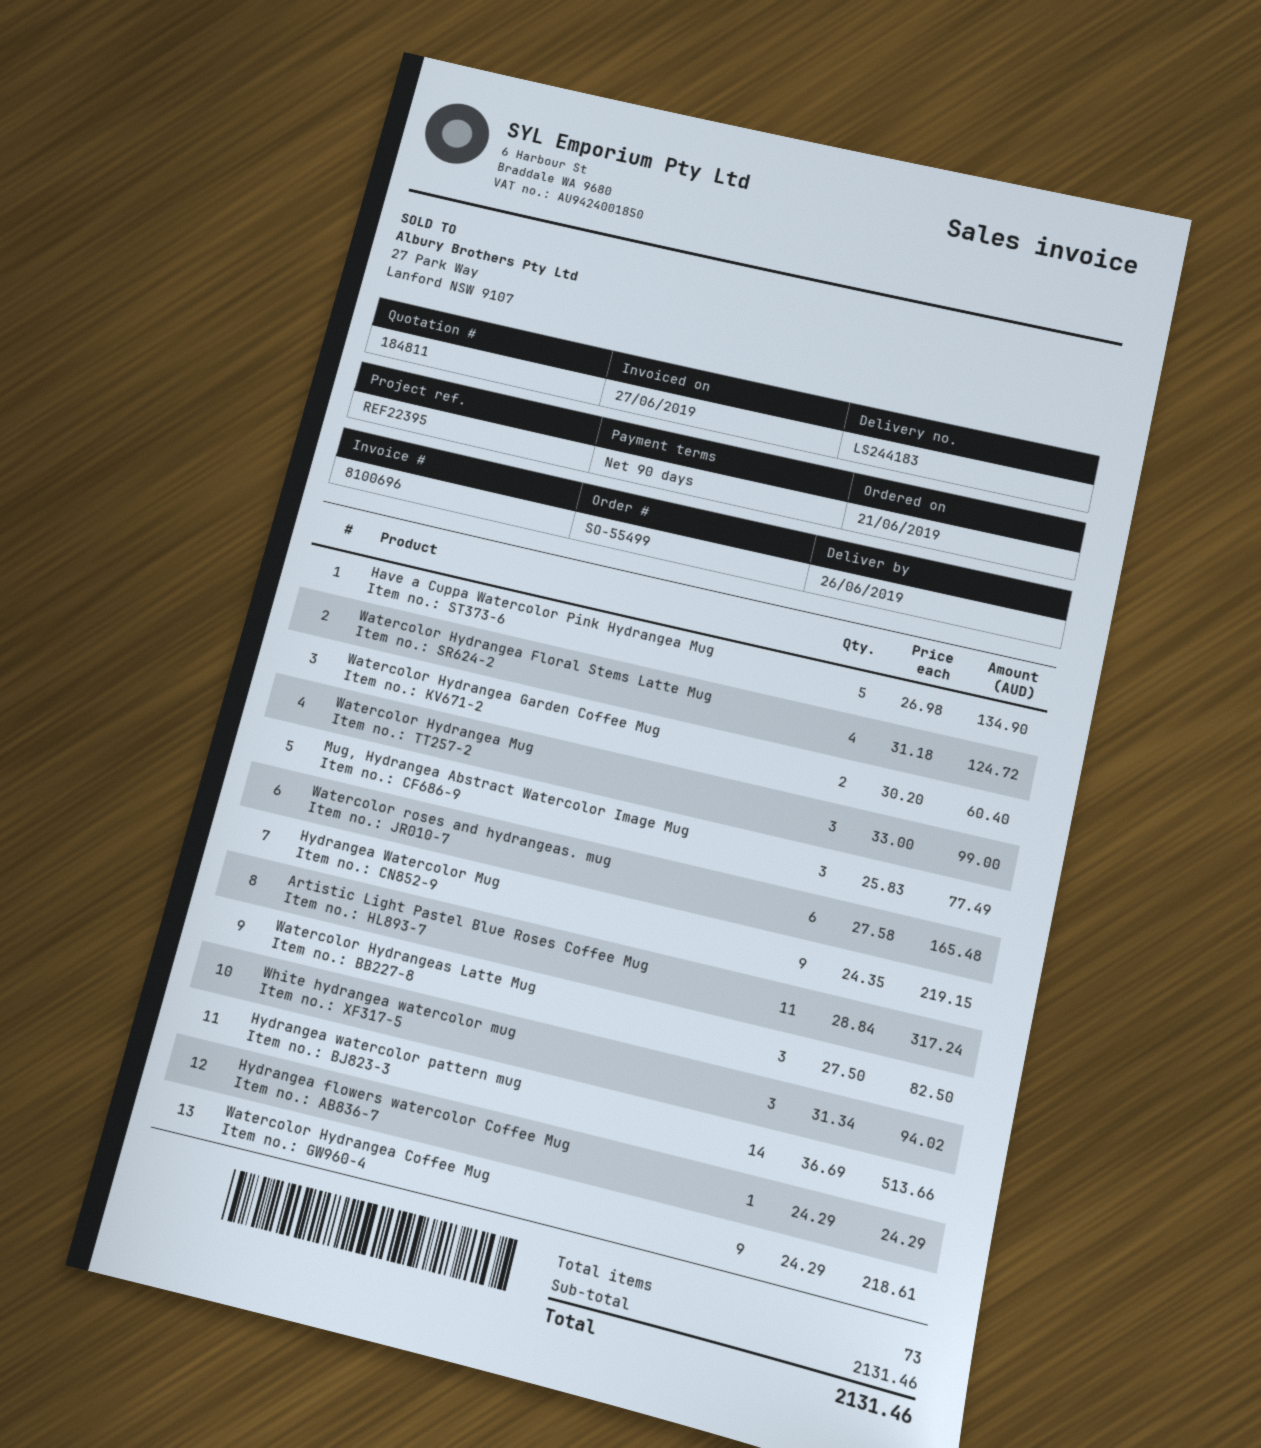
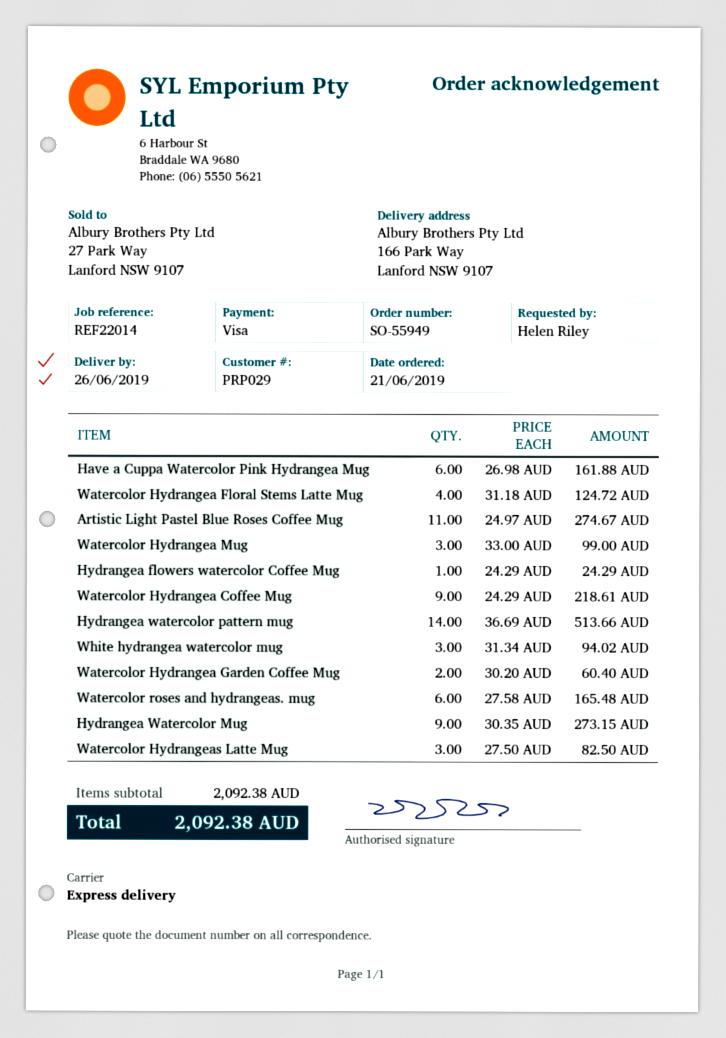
order number: SO-55499 -> SO-55949
reference: REF22395 -> REF22014
Have a Cuppa Watercolor Pink Hydrangea Mug: 5 x 26.98 = 134.90 -> 6 x 26.98 = 161.88
Mug, Hydrangea Abstract Watercolor Image Mug: 3 x 25.83 = 77.49 -> none
Hydrangea Watercolor Mug: 9 x 24.35 = 219.15 -> 9 x 30.35 = 273.15
Artistic Light Pastel Blue Roses Coffee Mug: 11 x 28.84 = 317.24 -> 11 x 24.97 = 274.67
subtotal: 2131.46 -> 2092.38
total: 2131.46 -> 2092.38

